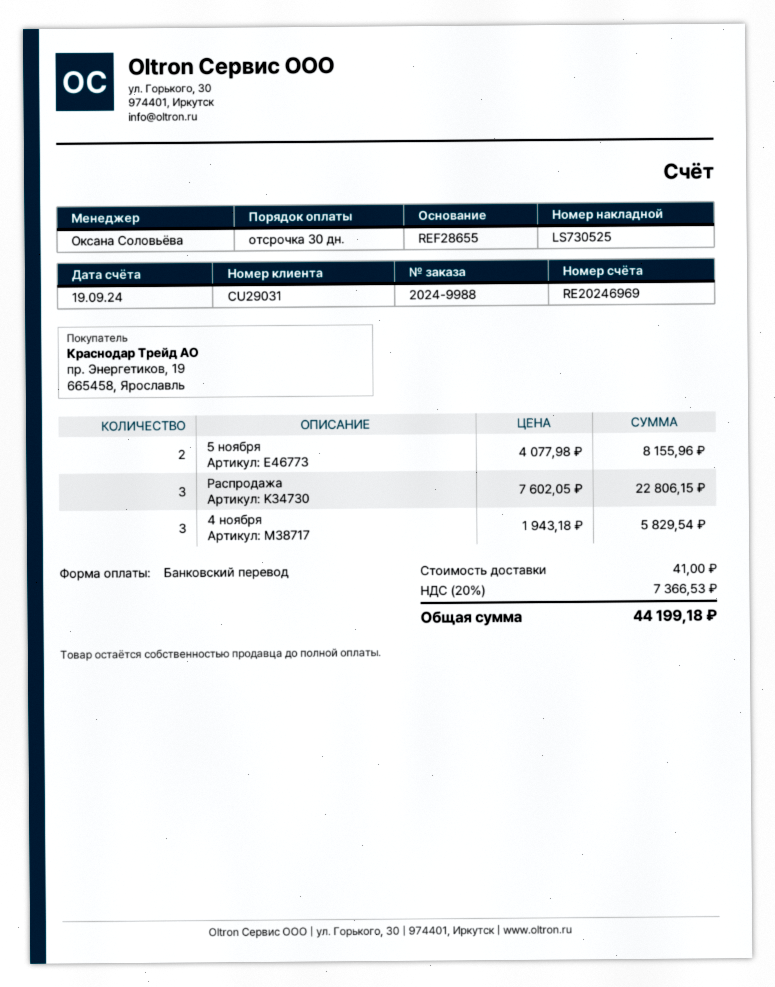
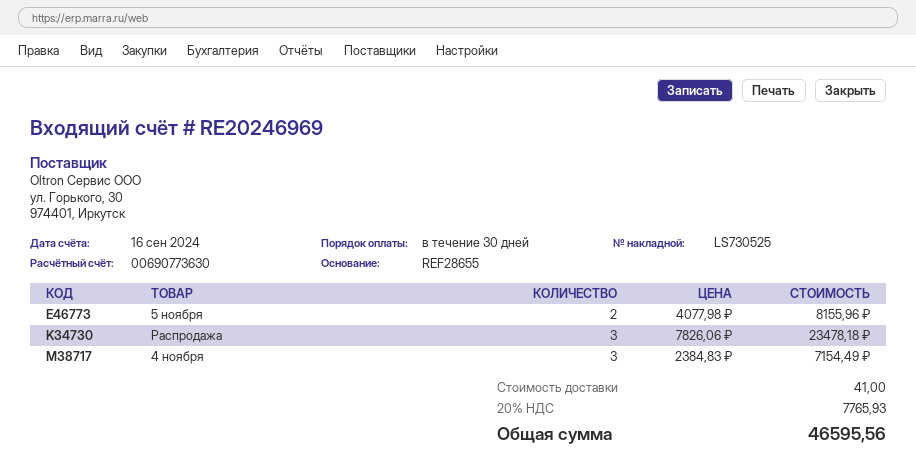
invoice date: 2024-09-19 -> 2024-09-16
Распродажа: 3 x 7602.05 = 22806.15 -> 3 x 7826.06 = 23478.18
4 ноября: 3 x 1943.18 = 5829.54 -> 3 x 2384.83 = 7154.49
tax: 20% = 7366.53 -> 20% = 7765.93
total: 44199.18 -> 46595.56

